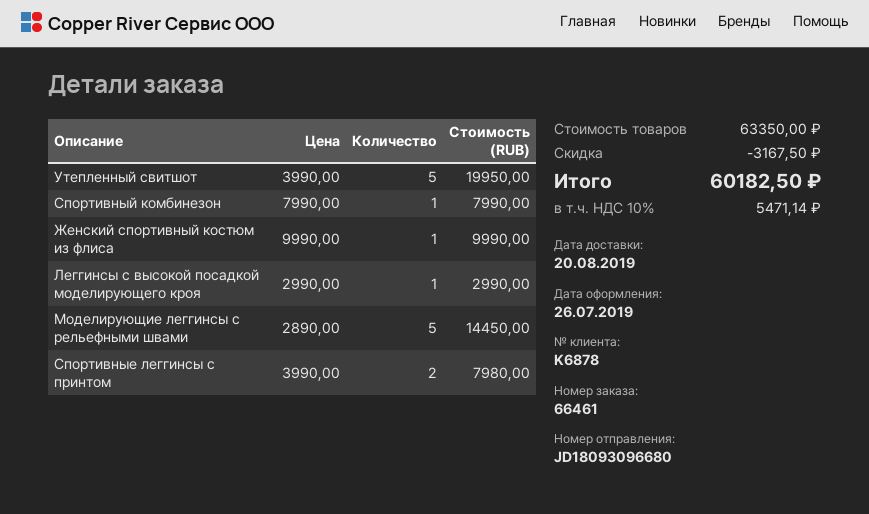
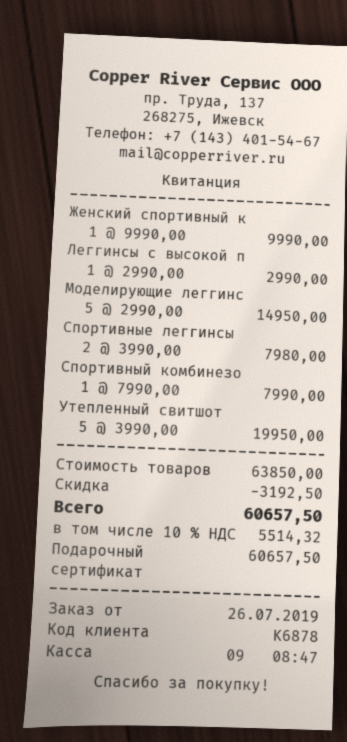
Моделирующие леггинсы с рельефными швами: 5 x 2890.00 = 14450.00 -> 5 x 2990.00 = 14950.00
subtotal: 63350.00 -> 63850.00
discount: 3167.50 -> 3192.50
tax: 10% = 5471.14 -> 10% = 5514.32
total: 60182.50 -> 60657.50

